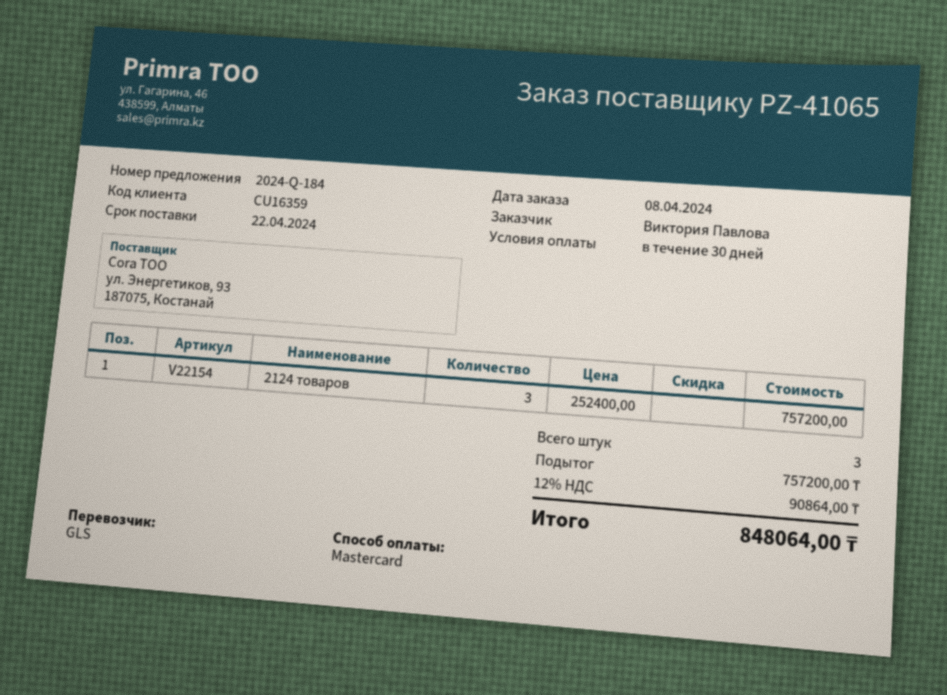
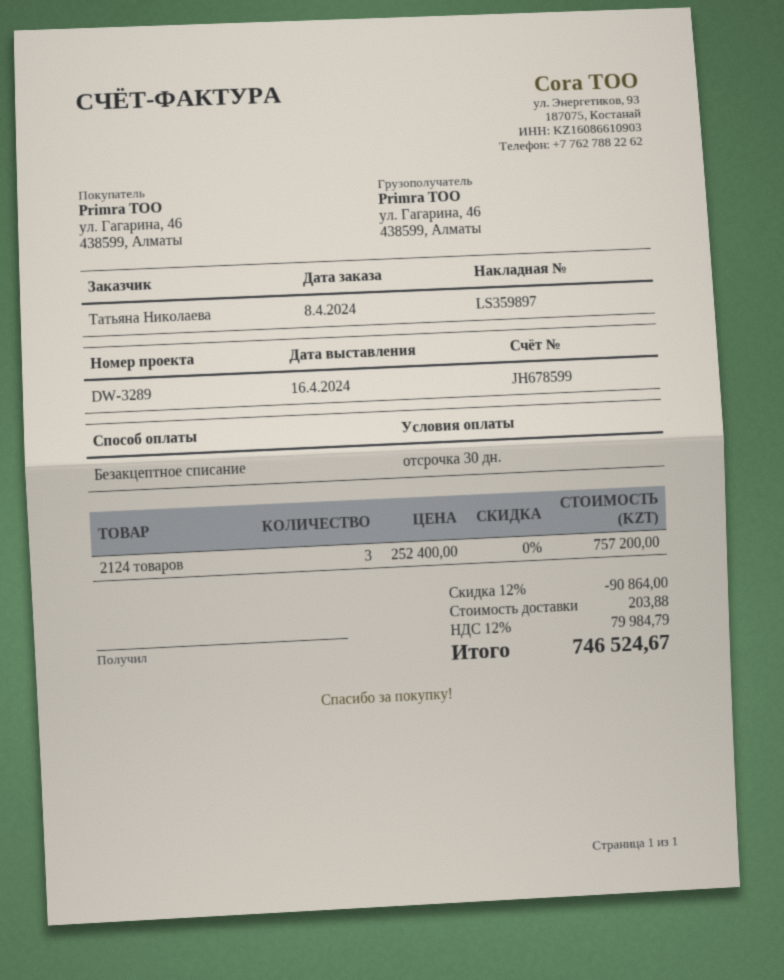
ordered by: Виктория Павлова -> Татьяна Николаева
payment method: Mastercard -> direct debit
discount: none -> 12% = 90864.00
shipping: none -> 203.88
tax: 12% = 90864.00 -> 12% = 79984.79
total: 848064.00 -> 746524.67

